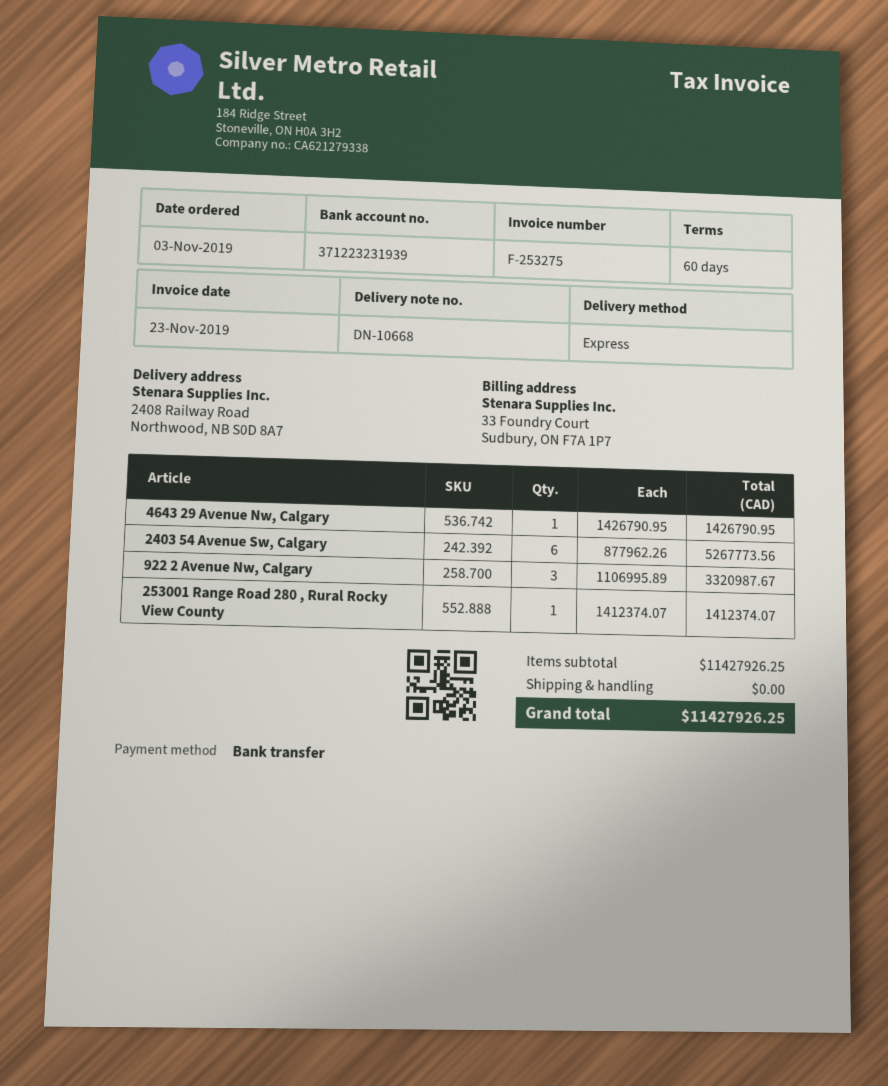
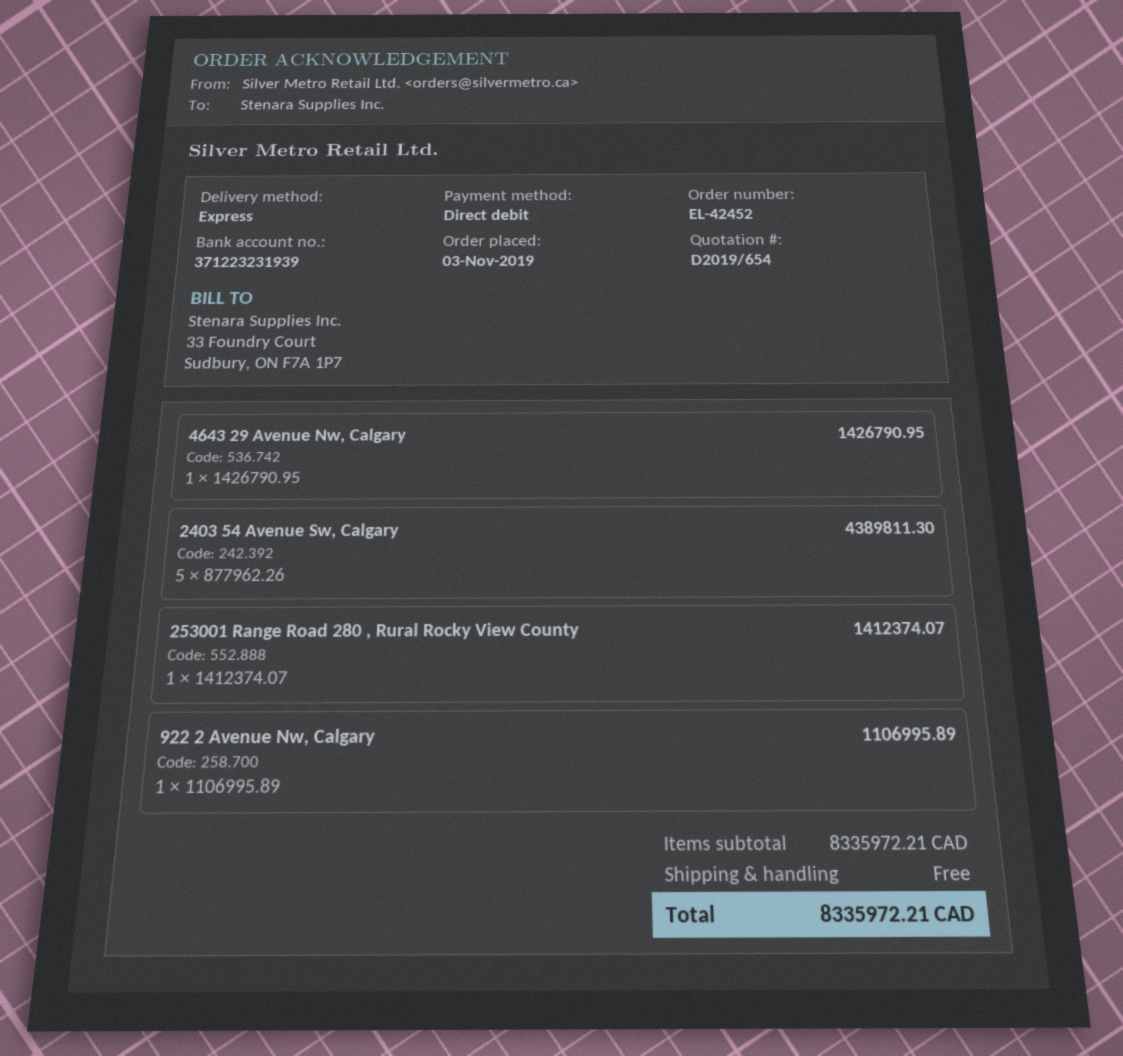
payment method: bank transfer -> direct debit
2403 54 Avenue Sw, Calgary: 6 x 877962.26 = 5267773.56 -> 5 x 877962.26 = 4389811.30
922 2 Avenue Nw, Calgary: 3 x 1106995.89 = 3320987.67 -> 1 x 1106995.89 = 1106995.89
subtotal: 11427926.25 -> 8335972.21
total: 11427926.25 -> 8335972.21

